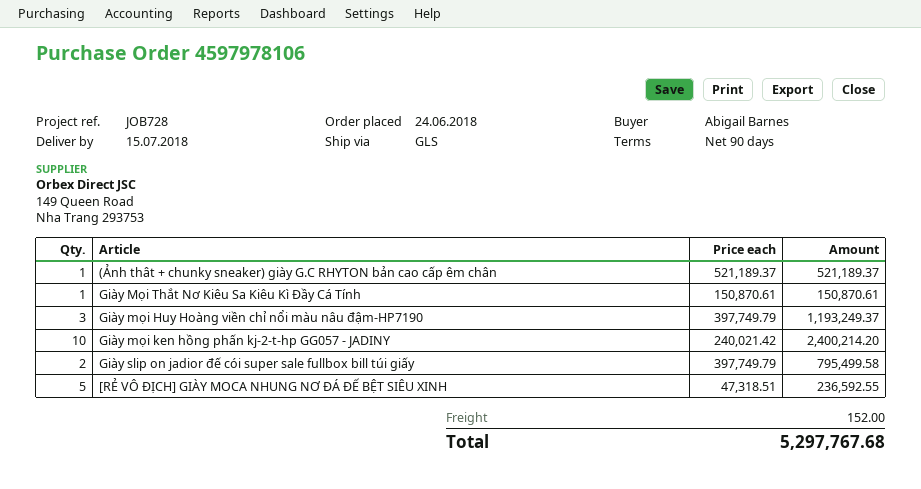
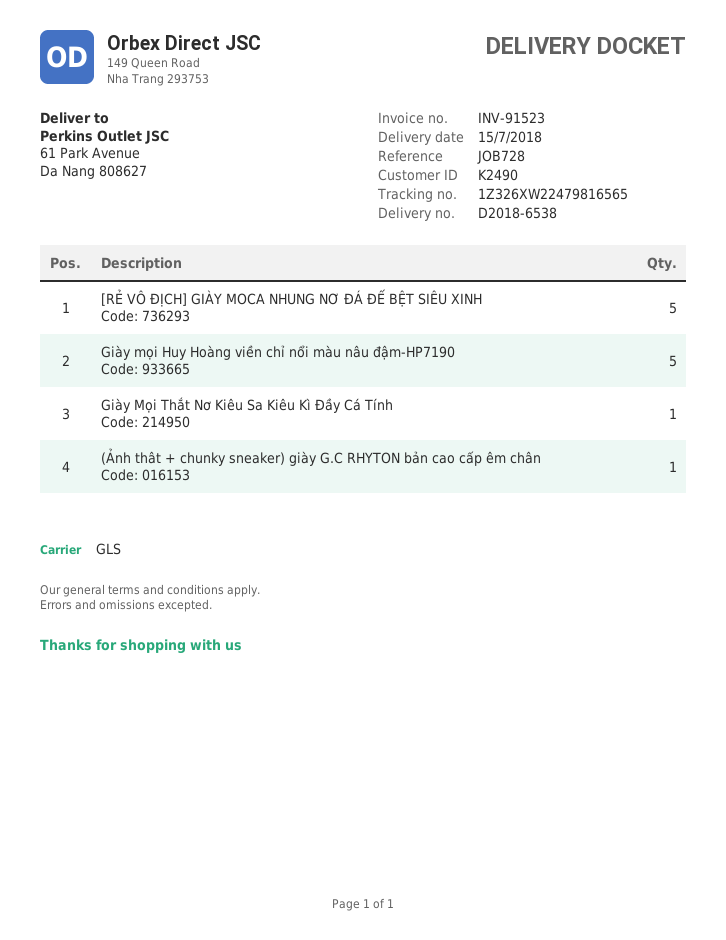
Giày mọi Huy Hoàng viền chỉ nổi màu nâu đậm-HP7190: 3 -> 5
Giày mọi ken hồng phấn kj-2-t-hp GG057 - JADINY: 10 -> none
Giày slip on jadior đế cói super sale fullbox bill túi giấy: 2 -> none

